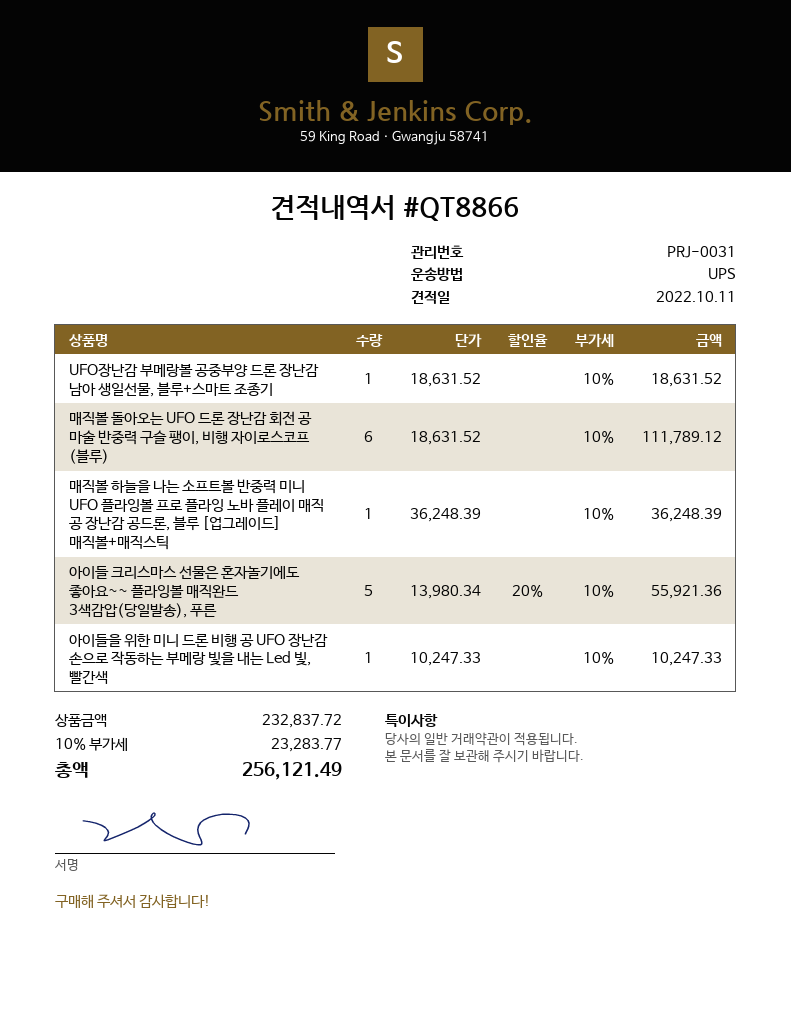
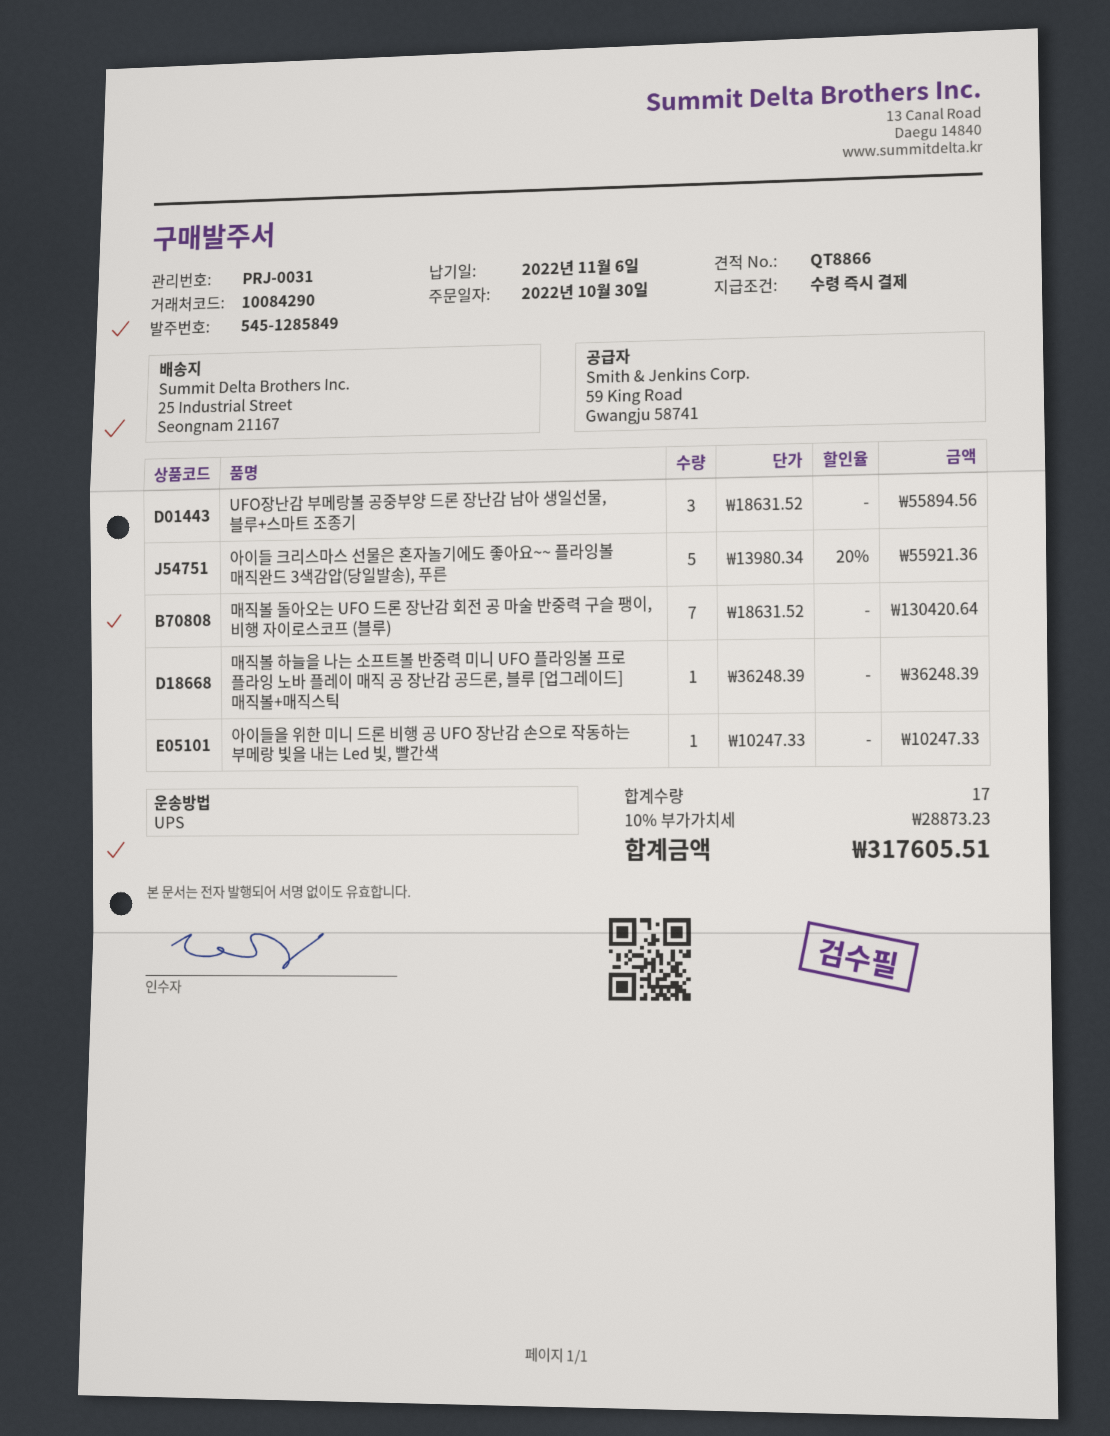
UFO장난감 부메랑볼 공중부양 드론 장난감 남아 생일선물, 블루+스마트 조종기: 1 x 18631.52 = 18631.52 -> 3 x 18631.52 = 55894.56
매직볼 돌아오는 UFO 드론 장난감 회전 공 마술 반중력 구슬 팽이, 비행 자이로스코프 (블루): 6 x 18631.52 = 111789.12 -> 7 x 18631.52 = 130420.64
tax: 10% = 23283.77 -> 10% = 28873.23
total: 256121.49 -> 317605.51

